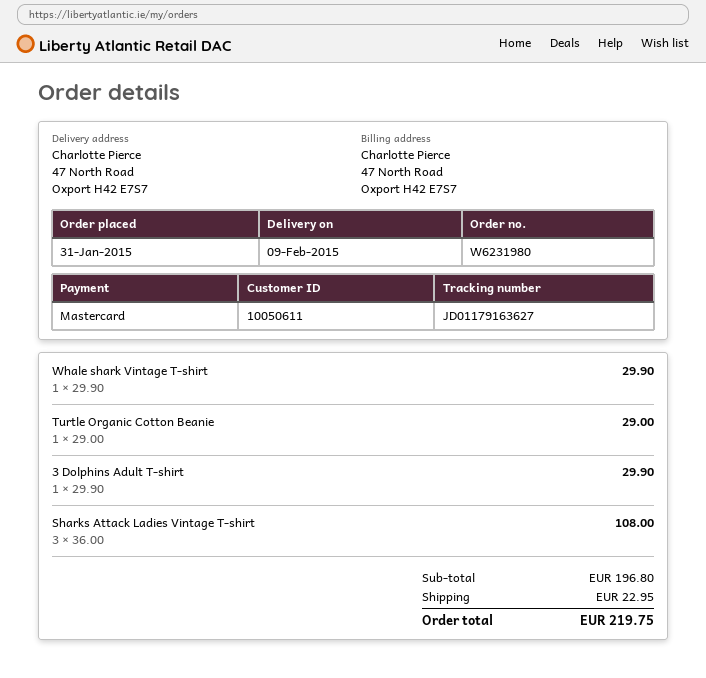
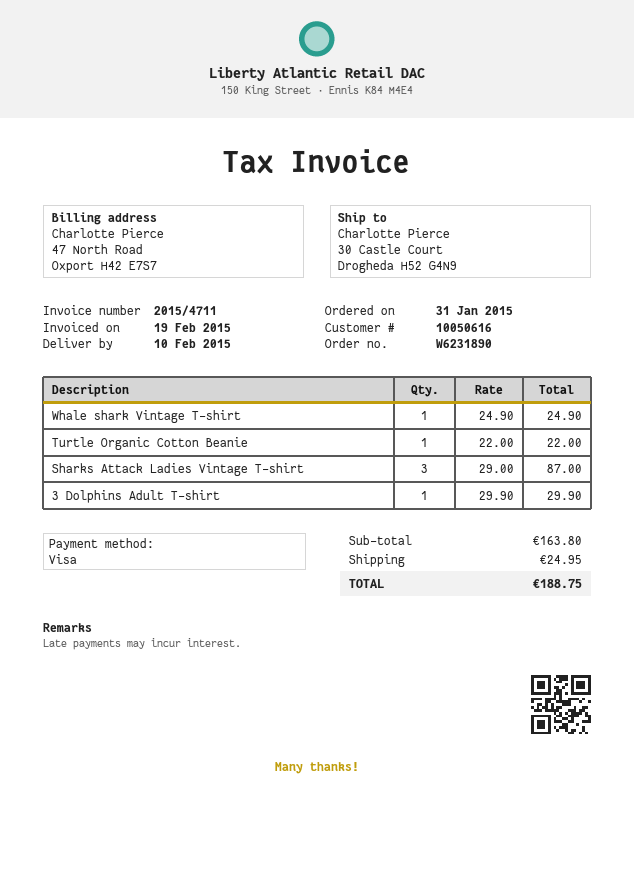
order number: W6231980 -> W6231890
delivery date: 2015-02-09 -> 2015-02-10
customer number: 10050611 -> 10050616
payment method: Mastercard -> Visa
ship to: 47 North Road, Oxport H42 E7S7 -> 30 Castle Court, Drogheda H52 G4N9
Whale shark Vintage T-shirt: 1 x 29.90 = 29.90 -> 1 x 24.90 = 24.90
Turtle Organic Cotton Beanie: 1 x 29.00 = 29.00 -> 1 x 22.00 = 22.00
Sharks Attack Ladies Vintage T-shirt: 3 x 36.00 = 108.00 -> 3 x 29.00 = 87.00
subtotal: 196.80 -> 163.80
shipping: 22.95 -> 24.95
total: 219.75 -> 188.75

